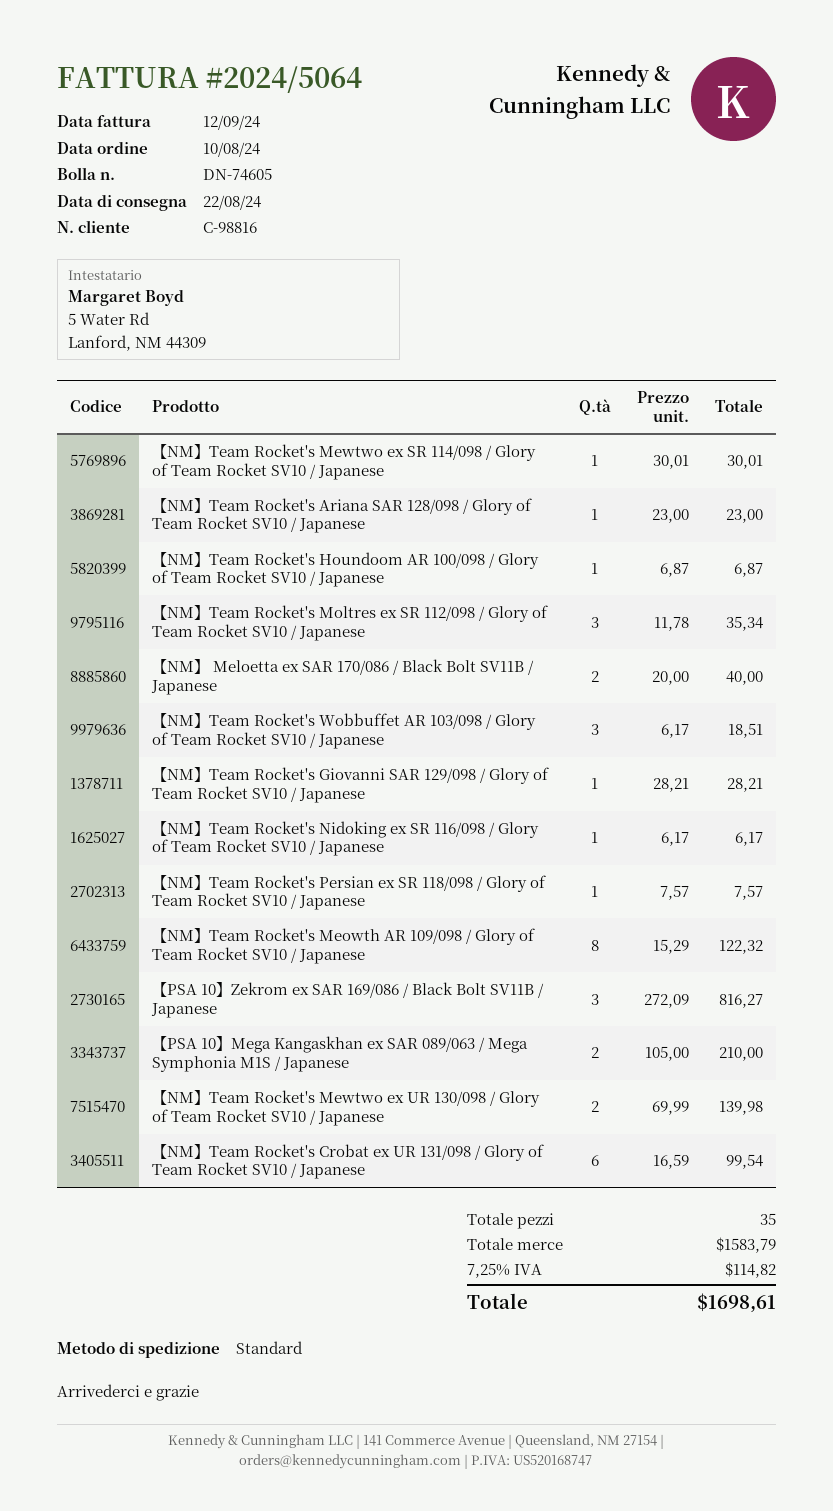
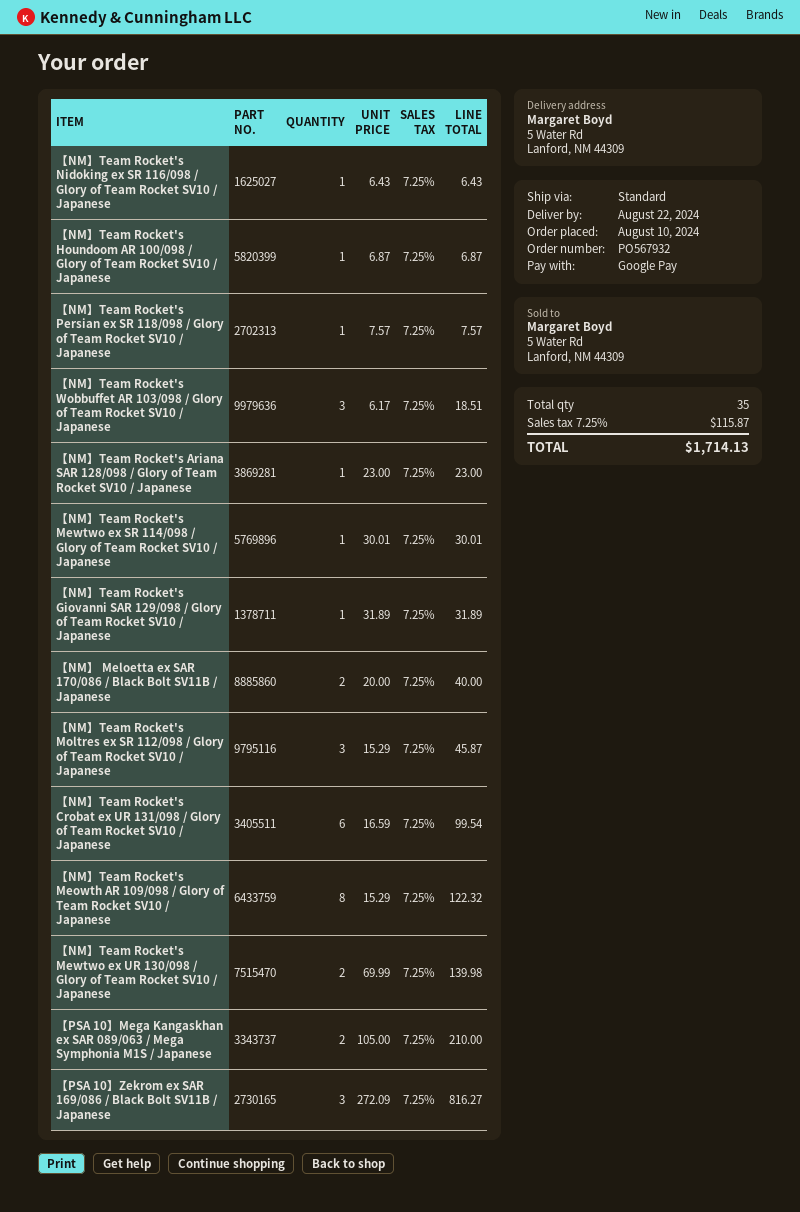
【NM】Team Rocket's Moltres ex SR 112/098 / Glory of Team Rocket SV10 / Japanese: 3 x 11.78 = 35.34 -> 3 x 15.29 = 45.87
【NM】Team Rocket's Giovanni SAR 129/098 / Glory of Team Rocket SV10 / Japanese: 1 x 28.21 = 28.21 -> 1 x 31.89 = 31.89
【NM】Team Rocket's Nidoking ex SR 116/098 / Glory of Team Rocket SV10 / Japanese: 1 x 6.17 = 6.17 -> 1 x 6.43 = 6.43
tax: 7.25% = 114.82 -> 7.25% = 115.87
total: 1698.61 -> 1714.13

